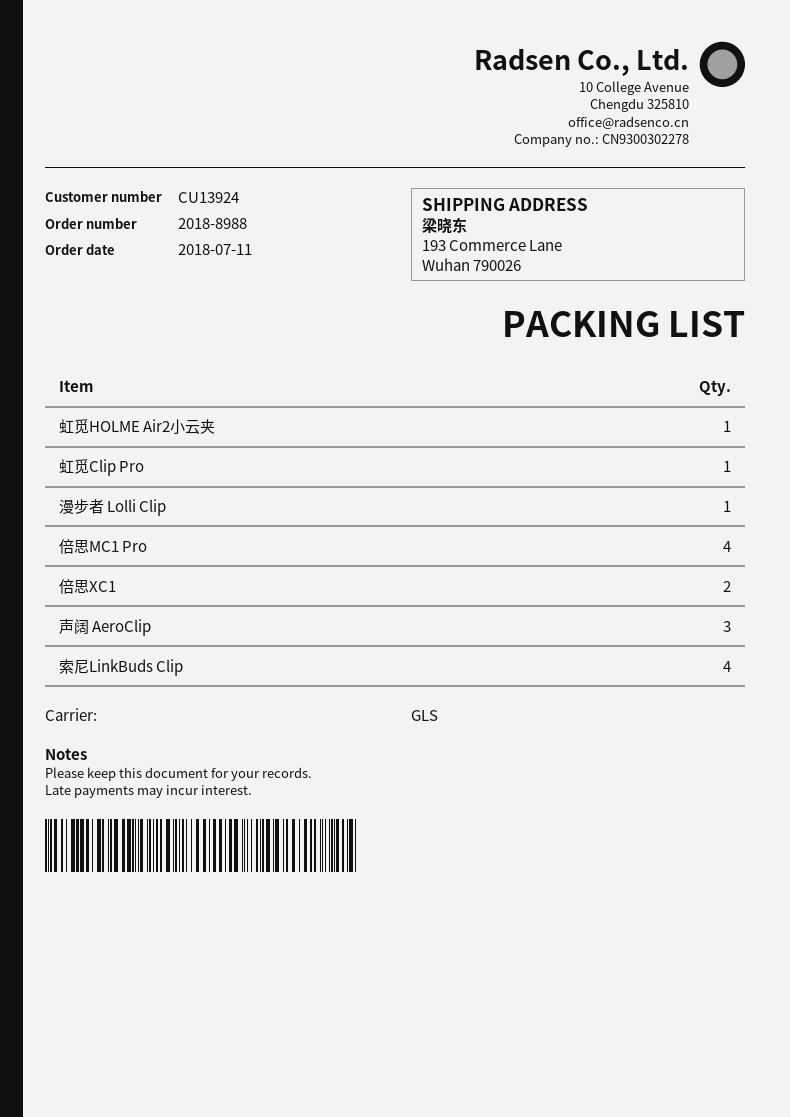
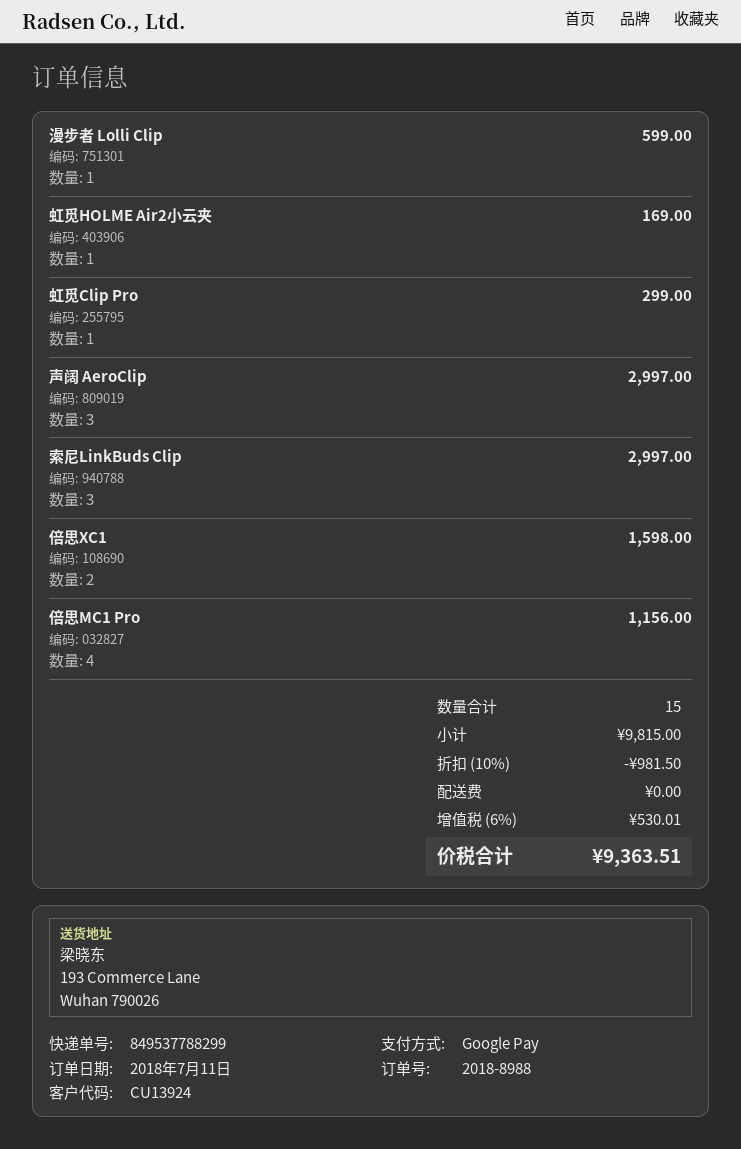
索尼LinkBuds Clip: 4 -> 3

